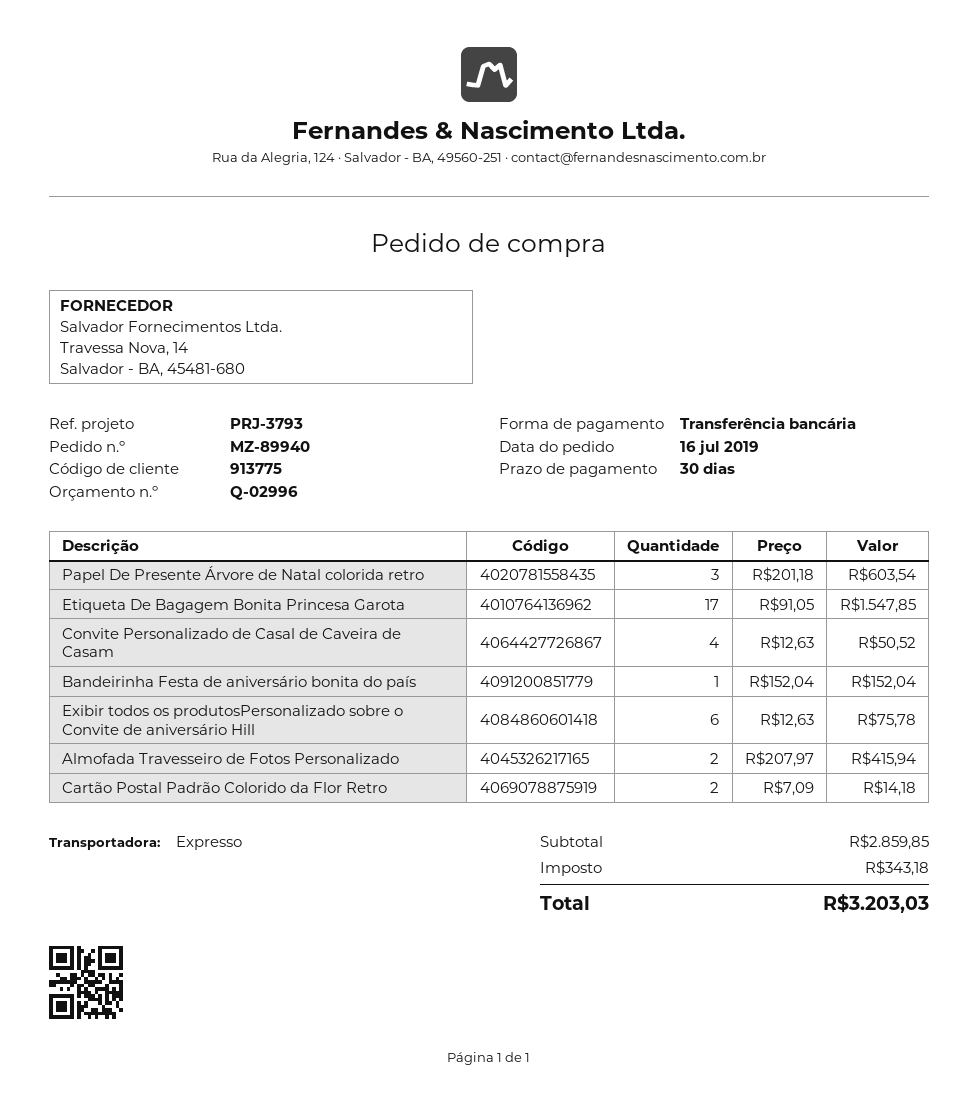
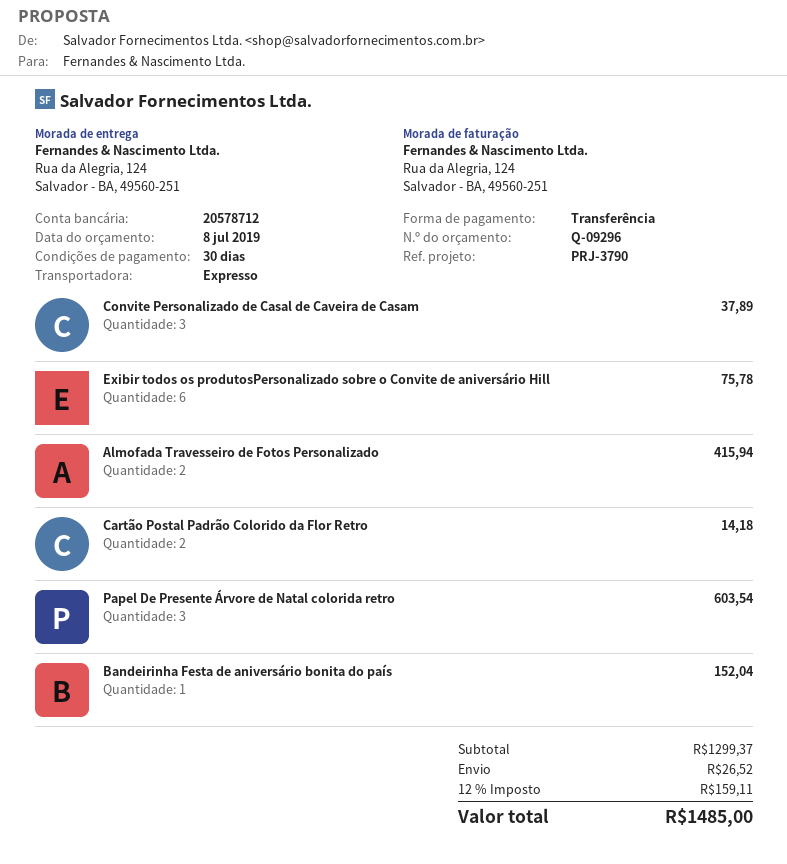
quote number: Q-02996 -> Q-09296
reference: PRJ-3793 -> PRJ-3790
Etiqueta De Bagagem Bonita Princesa Garota: 17 for 1547.85 -> none
Convite Personalizado de Casal de Caveira de Casam: 4 for 50.52 -> 3 for 37.89
subtotal: 2859.85 -> 1299.37
shipping: none -> 26.52
tax: 343.18 -> 159.11
total: 3203.03 -> 1485.00

